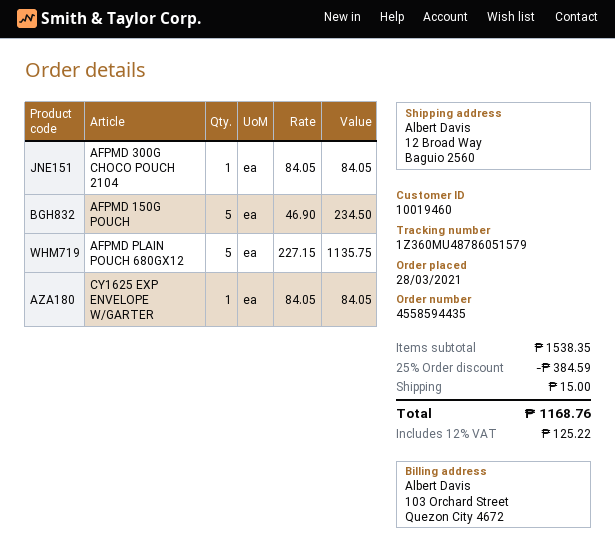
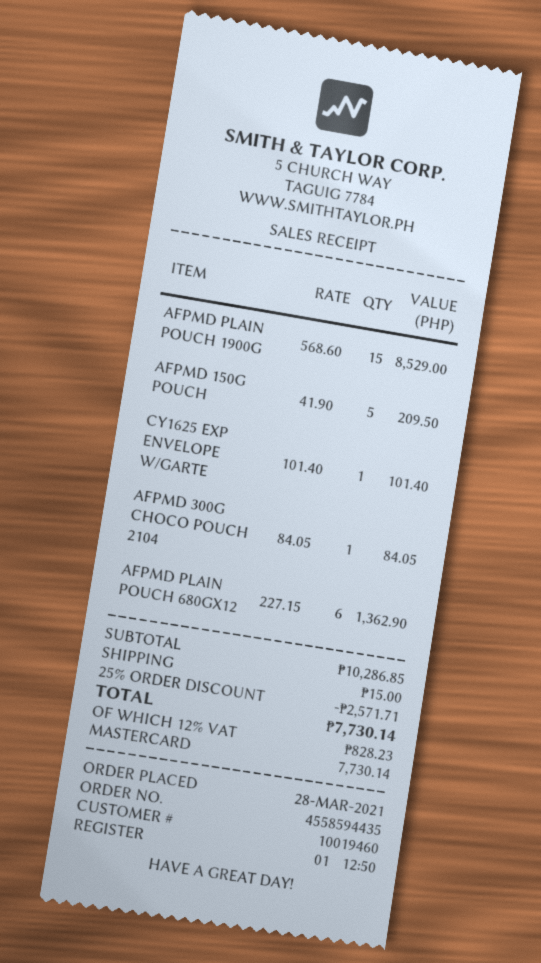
AFPMD 150G POUCH: 5 x 46.90 = 234.50 -> 5 x 41.90 = 209.50
AFPMD PLAIN POUCH 680GX12: 5 x 227.15 = 1135.75 -> 6 x 227.15 = 1362.90
CY1625 EXP ENVELOPE W/GARTER: 1 x 84.05 = 84.05 -> 1 x 101.40 = 101.40
AFPMD PLAIN POUCH 1900G: none -> 15 x 568.60 = 8529.00
subtotal: 1538.35 -> 10286.85
discount: 25% = 384.59 -> 25% = 2571.71
tax: 12% = 125.22 -> 12% = 828.23
total: 1168.76 -> 7730.14

